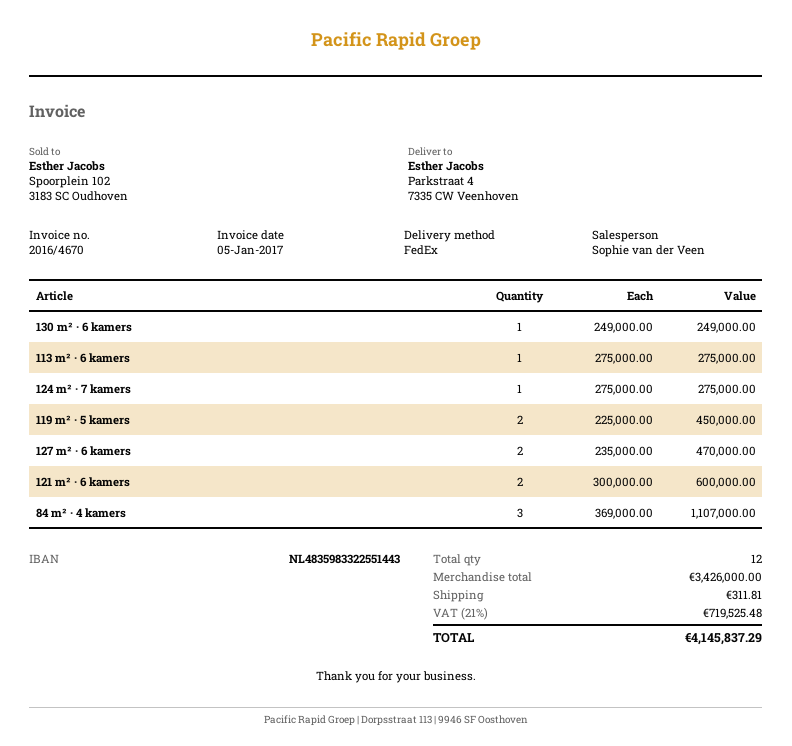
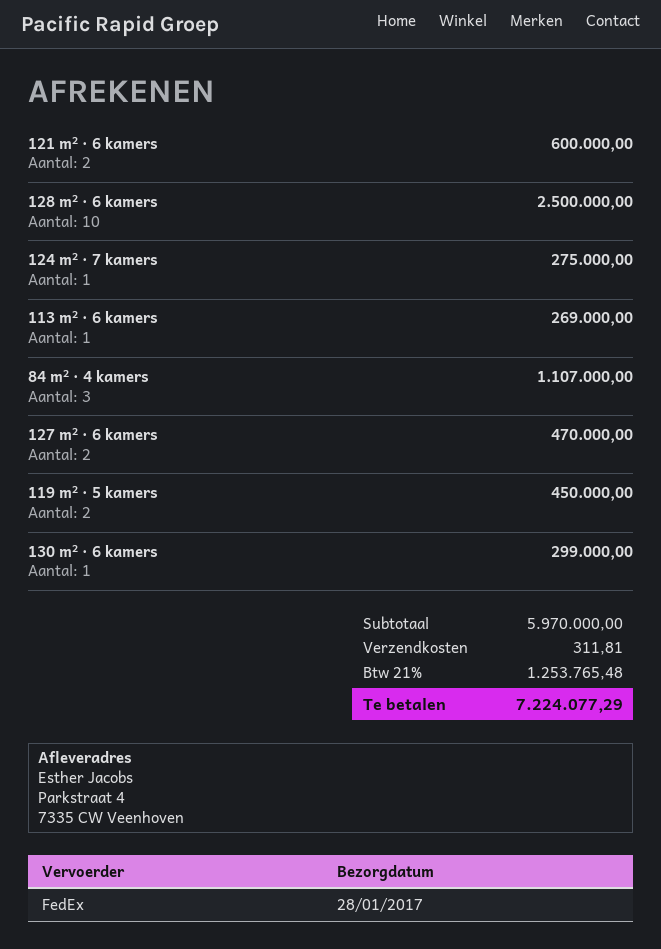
130 m² · 6 kamers: 1 for 249000.00 -> 1 for 299000.00
113 m² · 6 kamers: 1 for 275000.00 -> 1 for 269000.00
128 m² · 6 kamers: none -> 10 for 2500000.00
subtotal: 3426000.00 -> 5970000.00
tax: 21% = 719525.48 -> 21% = 1253765.48
total: 4145837.29 -> 7224077.29

